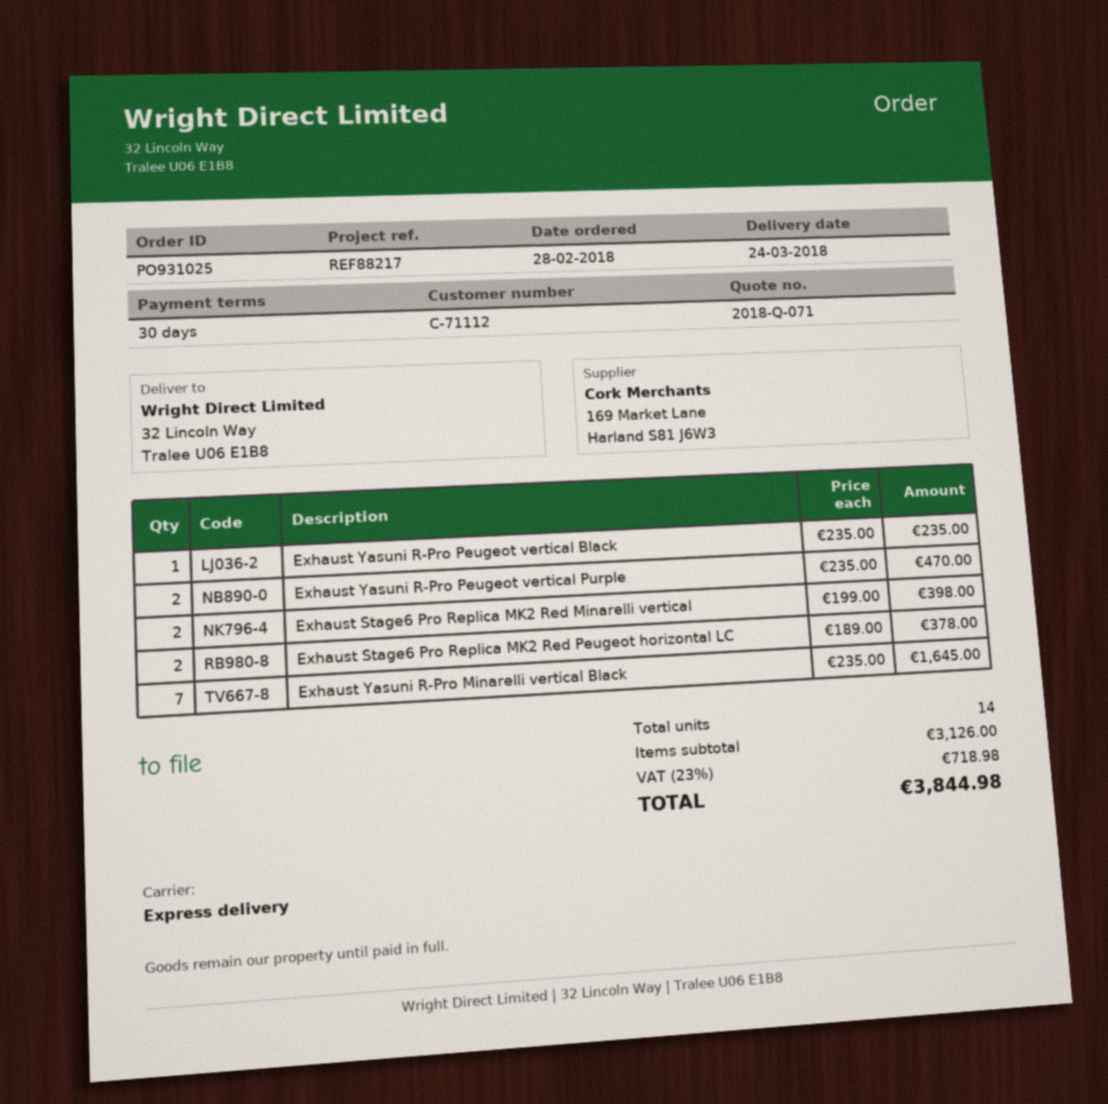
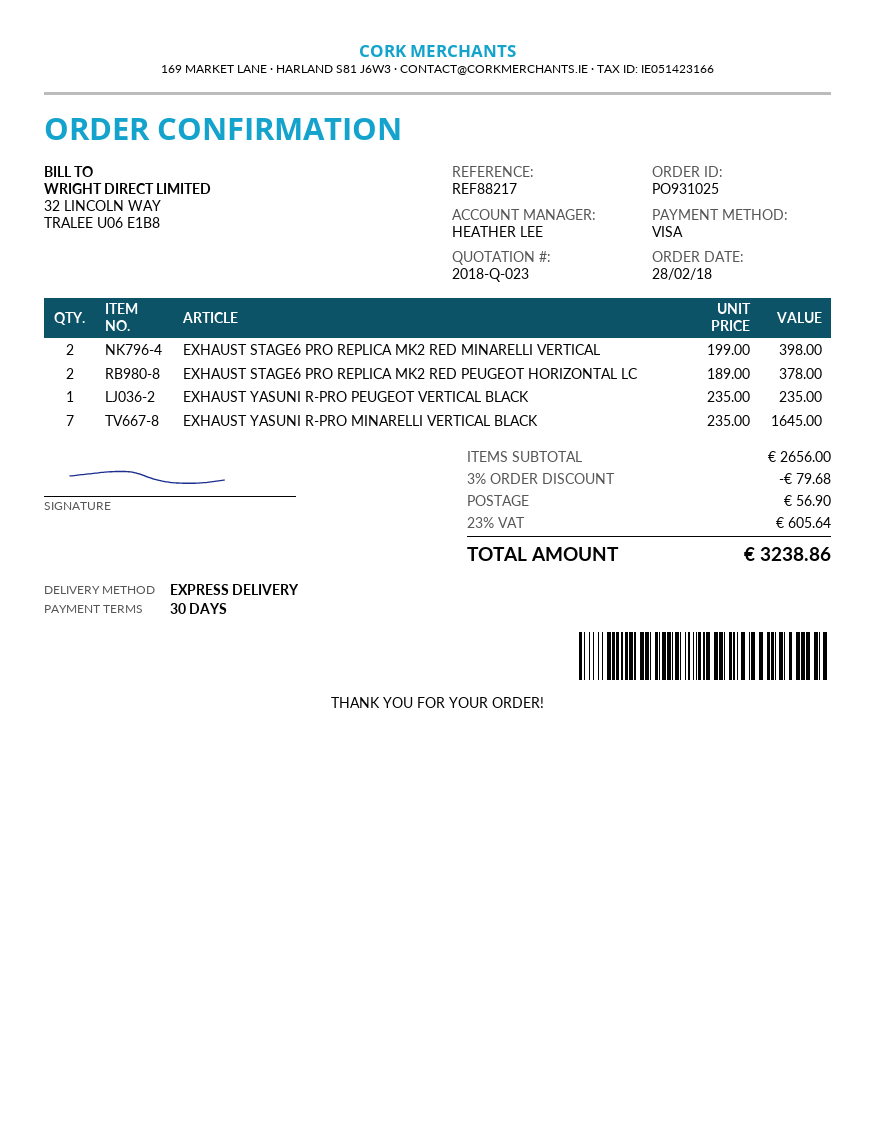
quote number: 2018-Q-071 -> 2018-Q-023
Exhaust Yasuni R-Pro Peugeot vertical Purple: 2 x 235.00 = 470.00 -> none
subtotal: 3126.00 -> 2656.00
discount: none -> 3% = 79.68
shipping: none -> 56.90
tax: 23% = 718.98 -> 23% = 605.64
total: 3844.98 -> 3238.86

